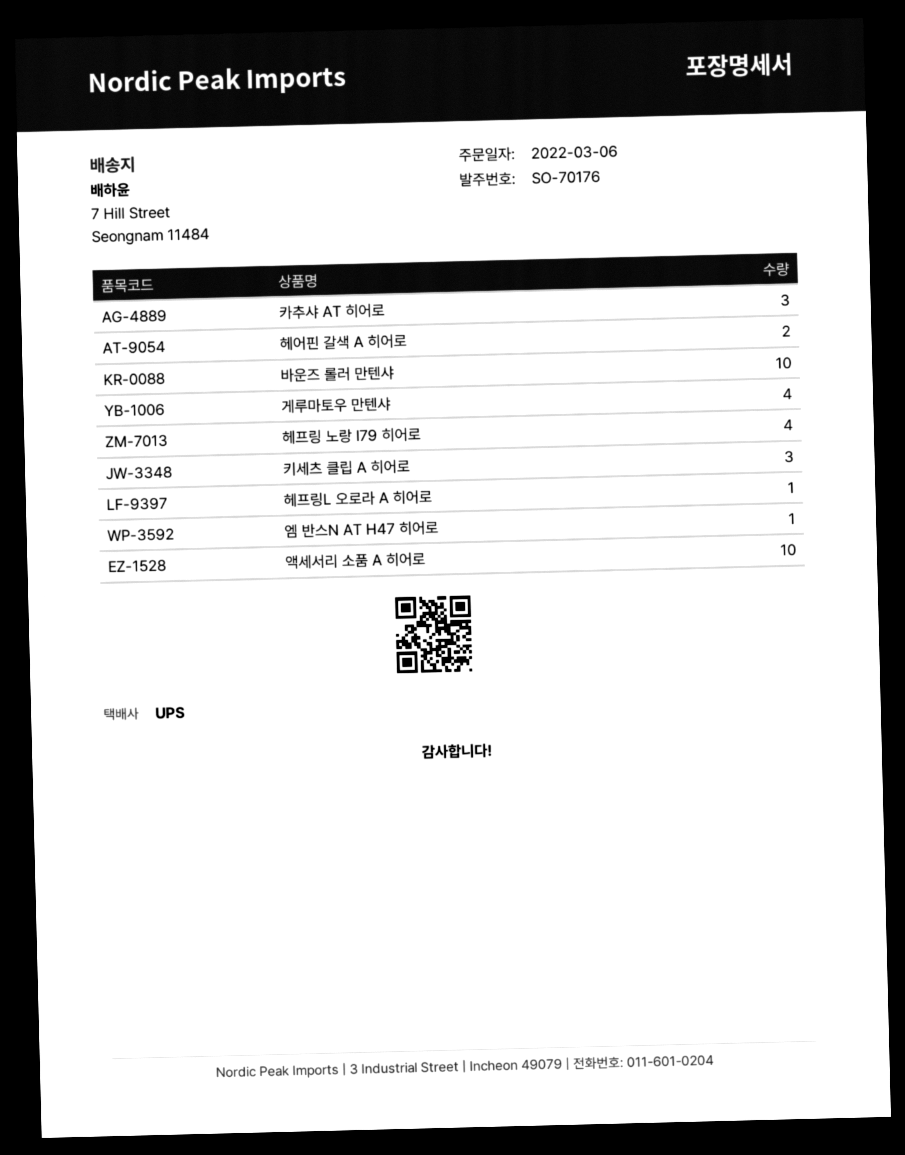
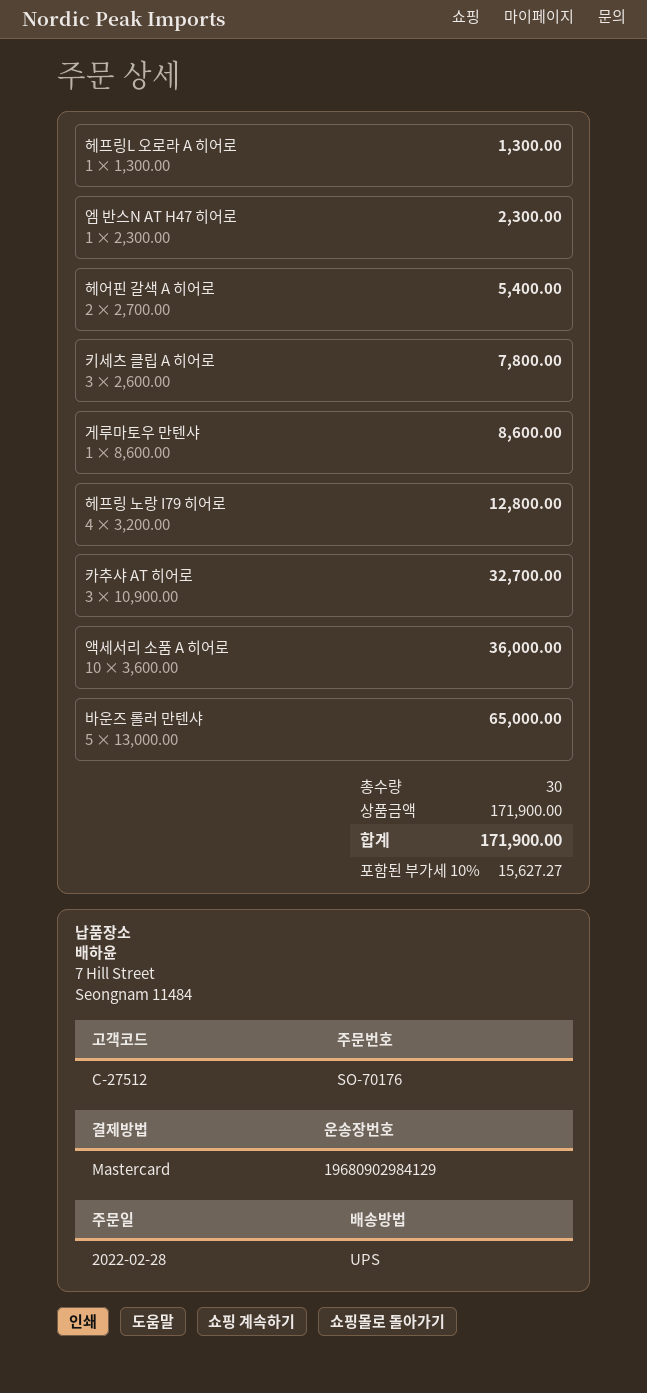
order date: 2022-03-06 -> 2022-02-28
바운즈 롤러 만텐샤: 10 -> 5
게루마토우 만텐샤: 4 -> 1

